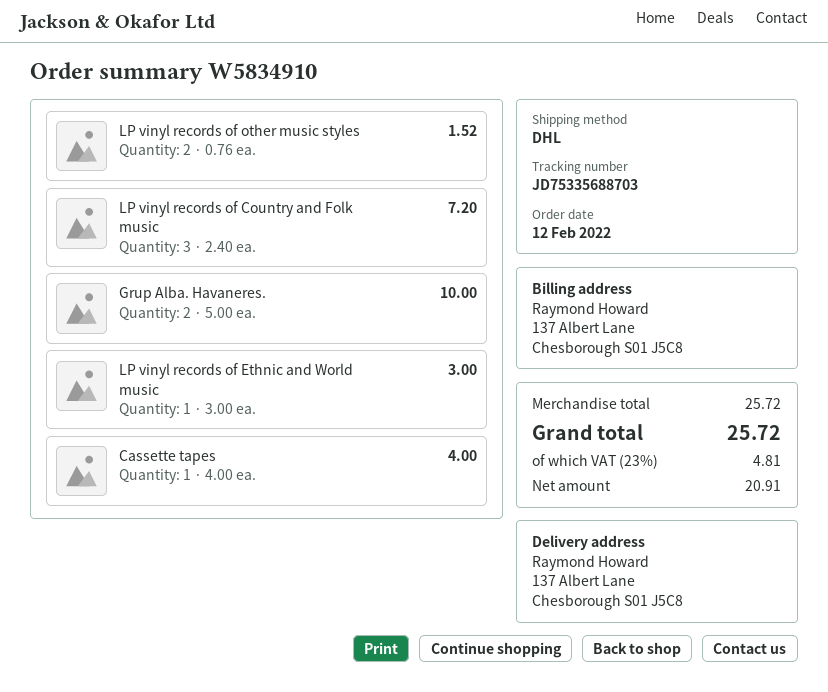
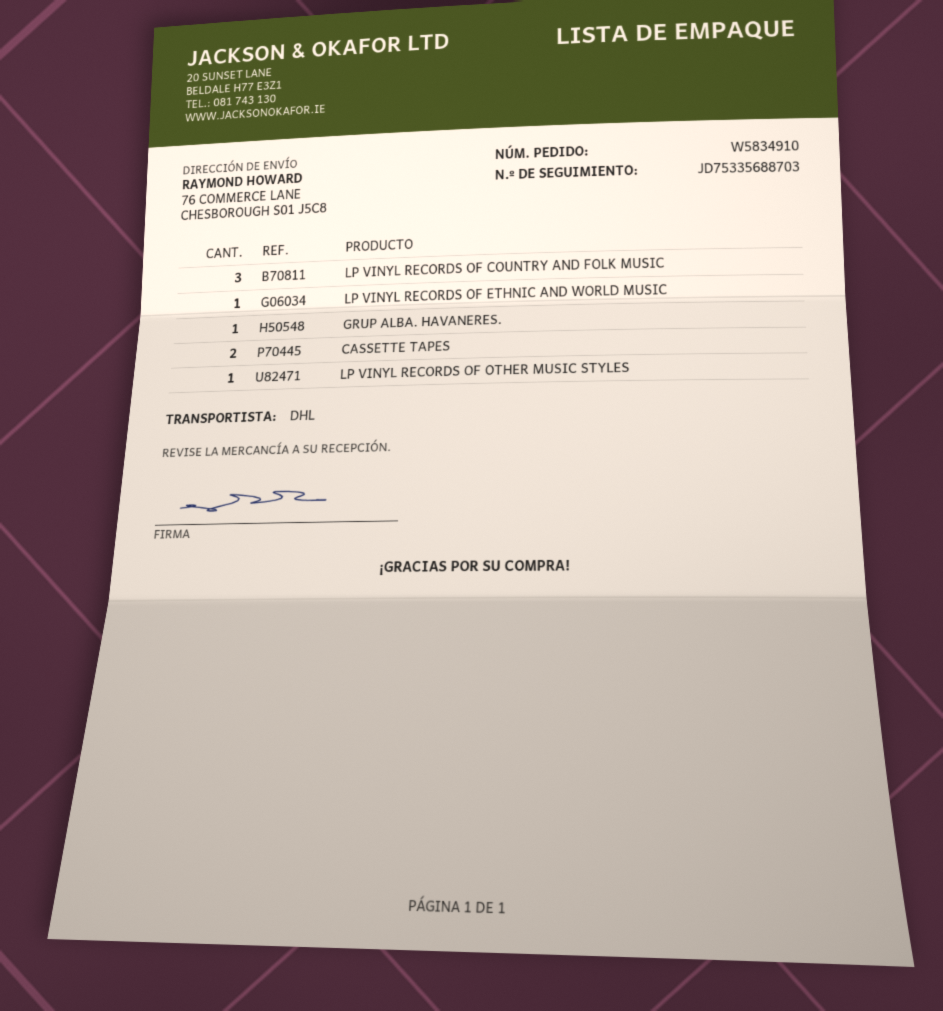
ship to: 137 Albert Lane, Chesborough S01 J5C8 -> 76 COMMERCE LANE, CHESBOROUGH S01 J5C8
LP vinyl records of other music styles: 2 -> 1
Grup Alba. Havaneres.: 2 -> 1
Cassette tapes: 1 -> 2

